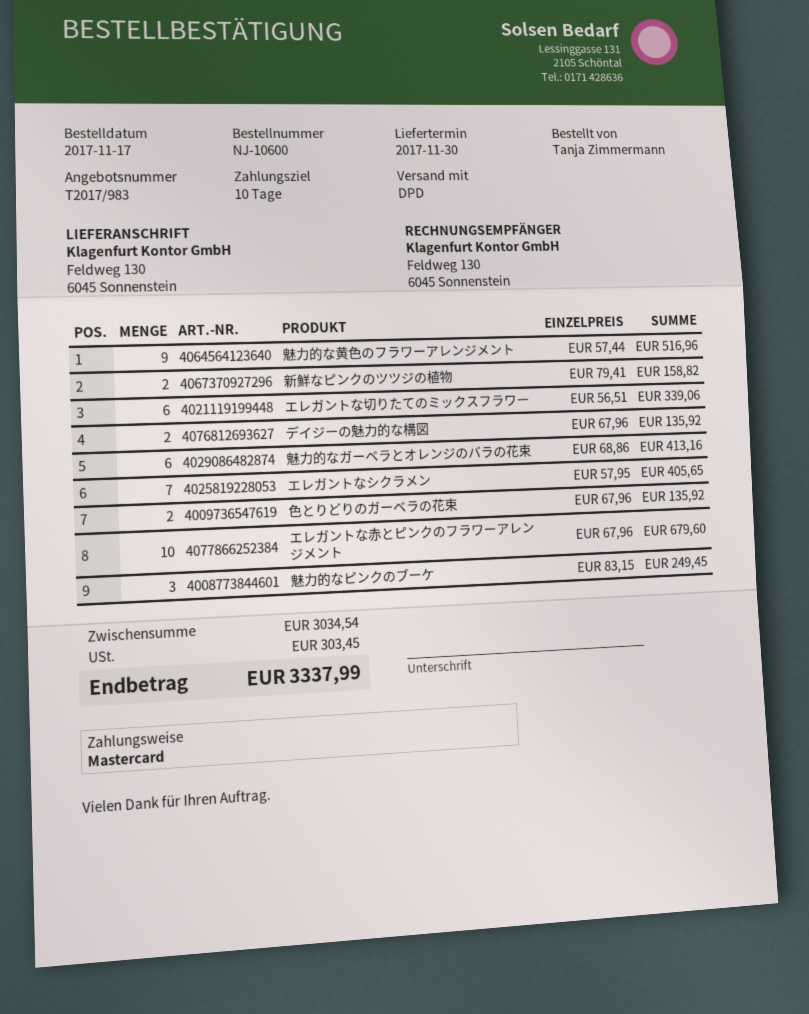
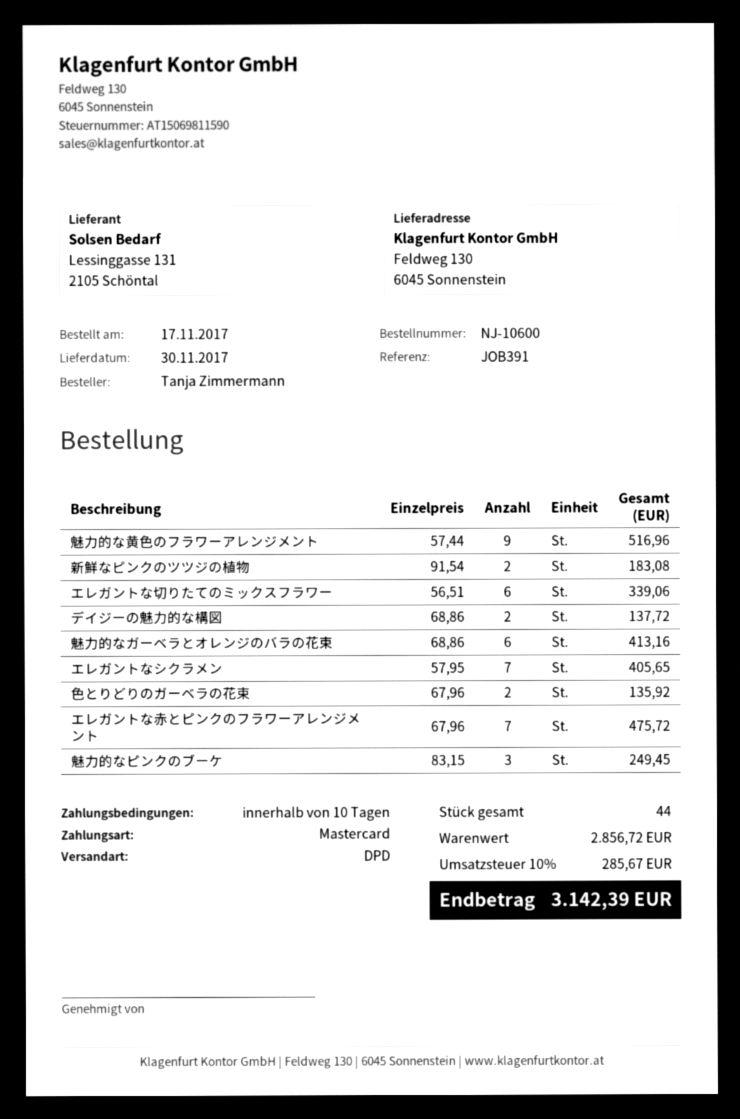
新鮮なピンクのツツジの植物: 2 x 79.41 = 158.82 -> 2 x 91.54 = 183.08
デイジーの魅力的な構図: 2 x 67.96 = 135.92 -> 2 x 68.86 = 137.72
エレガントな赤とピンクのフラワーアレンジメント: 10 x 67.96 = 679.60 -> 7 x 67.96 = 475.72
subtotal: 3034.54 -> 2856.72
tax: 303.45 -> 285.67
total: 3337.99 -> 3142.39

